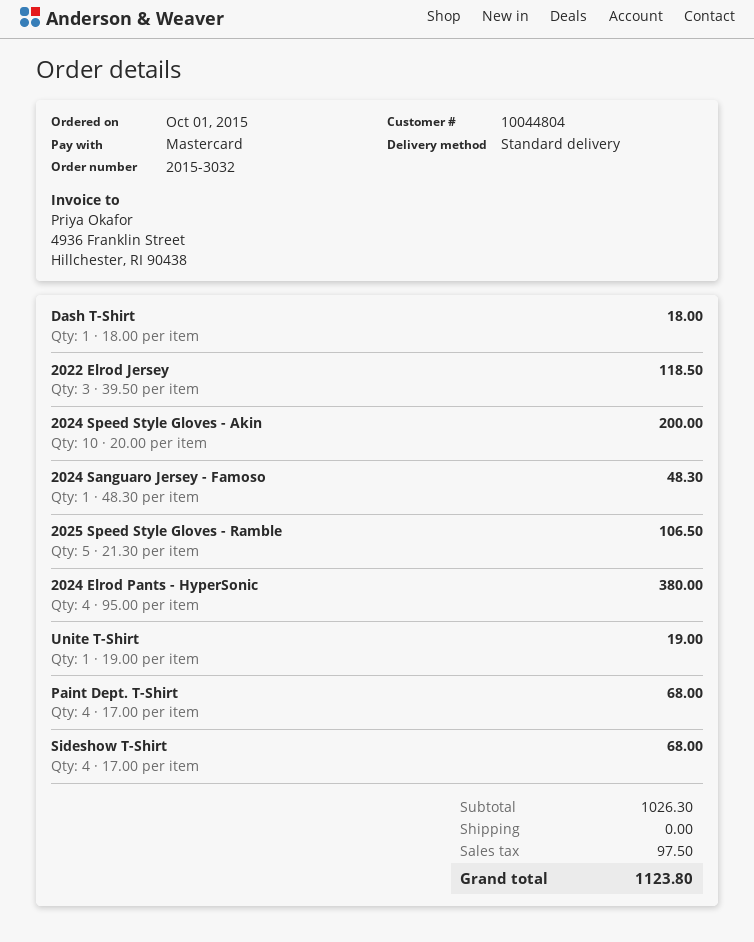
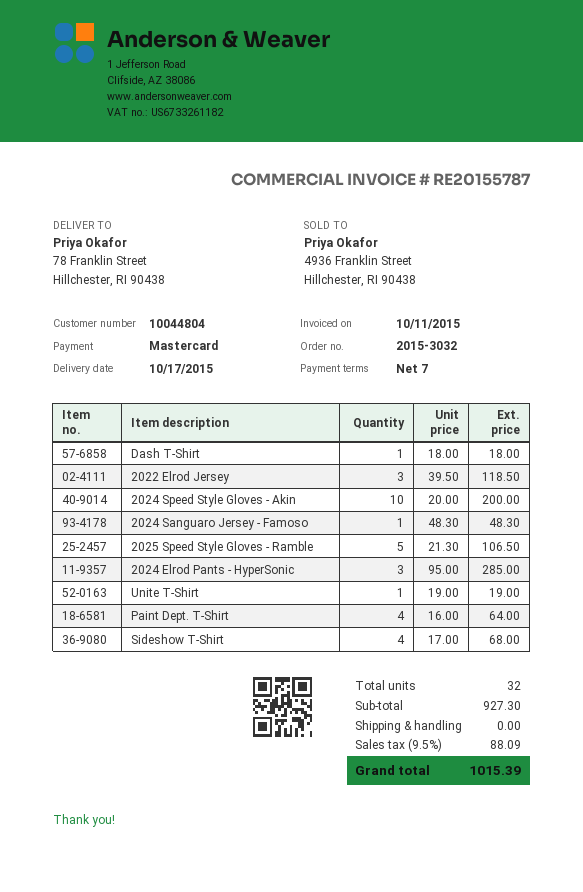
2024 Elrod Pants - HyperSonic: 4 x 95.00 = 380.00 -> 3 x 95.00 = 285.00
Paint Dept. T-Shirt: 4 x 17.00 = 68.00 -> 4 x 16.00 = 64.00
subtotal: 1026.30 -> 927.30
tax: 97.50 -> 88.09
total: 1123.80 -> 1015.39

